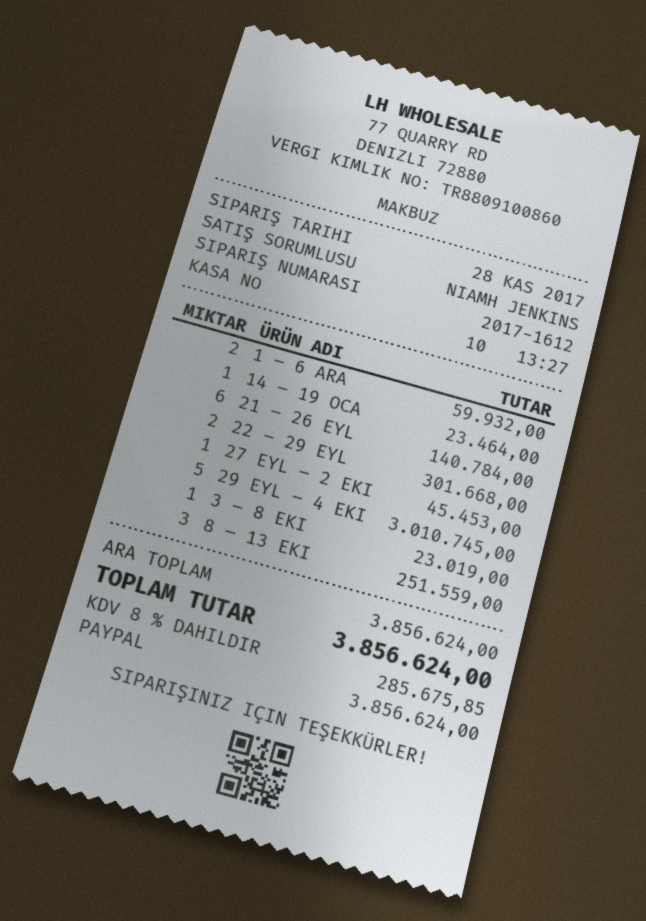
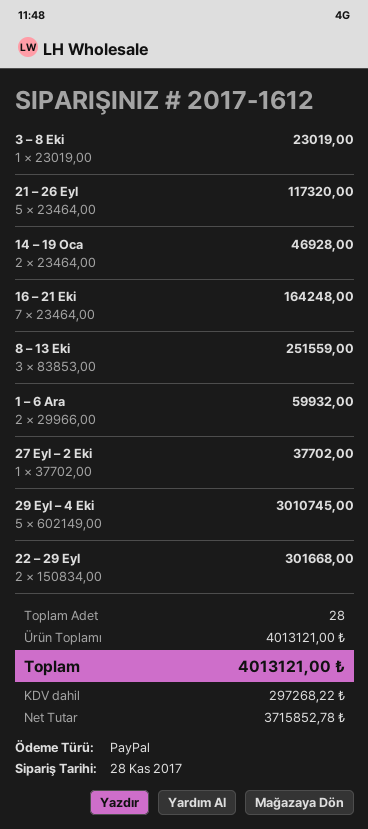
14 – 19 OCA: 1 for 23464.00 -> 2 for 46928.00
21 – 26 EYL: 6 for 140784.00 -> 5 for 117320.00
27 EYL – 2 EKI: 1 for 45453.00 -> 1 for 37702.00
16 – 21 Eki: none -> 7 for 164248.00
subtotal: 3856624.00 -> 4013121.00
tax: 285675.85 -> 297268.22
total: 3856624.00 -> 4013121.00

